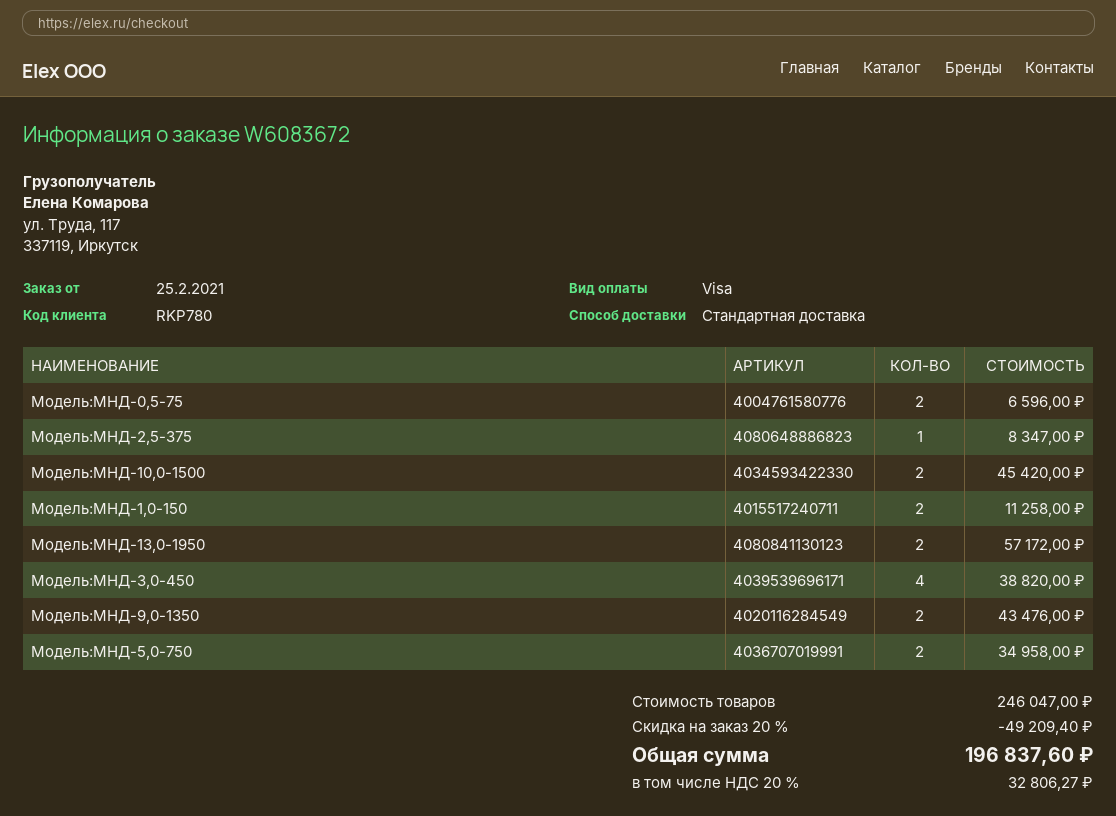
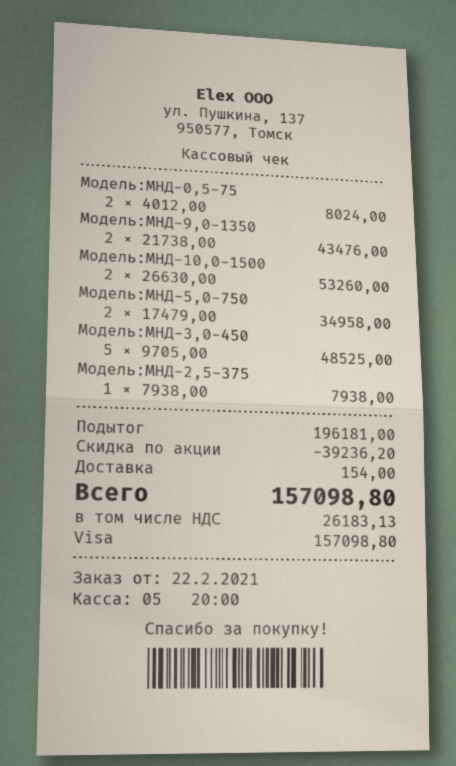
order date: 2021-02-25 -> 2021-02-22
Модель:МНД-0,5-75: 2 for 6596.00 -> 2 for 8024.00
Модель:МНД-2,5-375: 1 for 8347.00 -> 1 for 7938.00
Модель:МНД-10,0-1500: 2 for 45420.00 -> 2 for 53260.00
Модель:МНД-1,0-150: 2 for 11258.00 -> none
Модель:МНД-13,0-1950: 2 for 57172.00 -> none
Модель:МНД-3,0-450: 4 for 38820.00 -> 5 for 48525.00
subtotal: 246047.00 -> 196181.00
discount: 49209.40 -> 39236.20
shipping: none -> 154.00
tax: 32806.27 -> 26183.13
total: 196837.60 -> 157098.80

